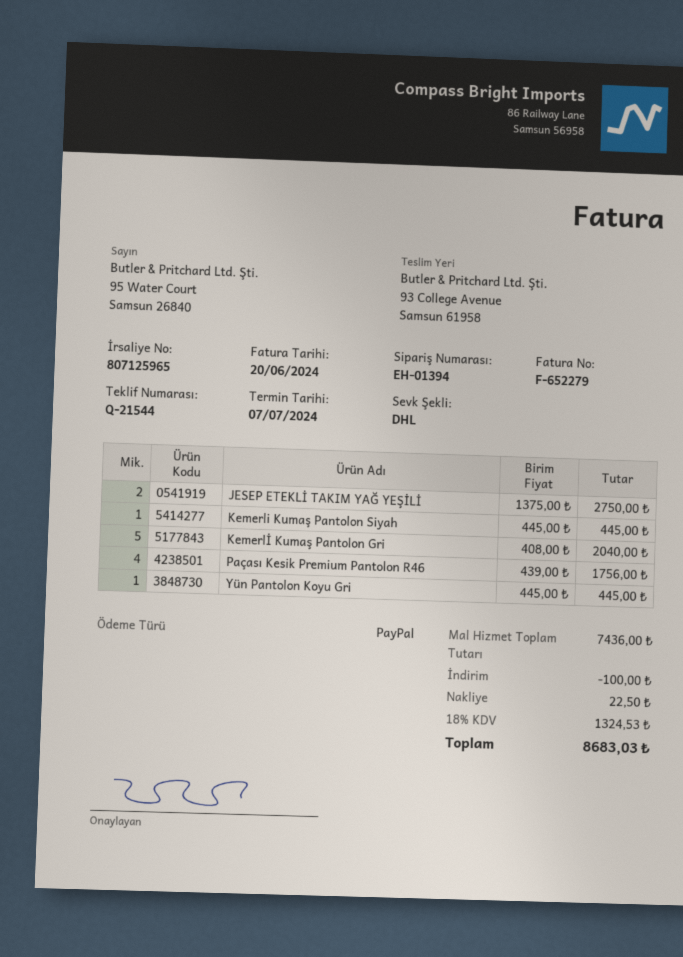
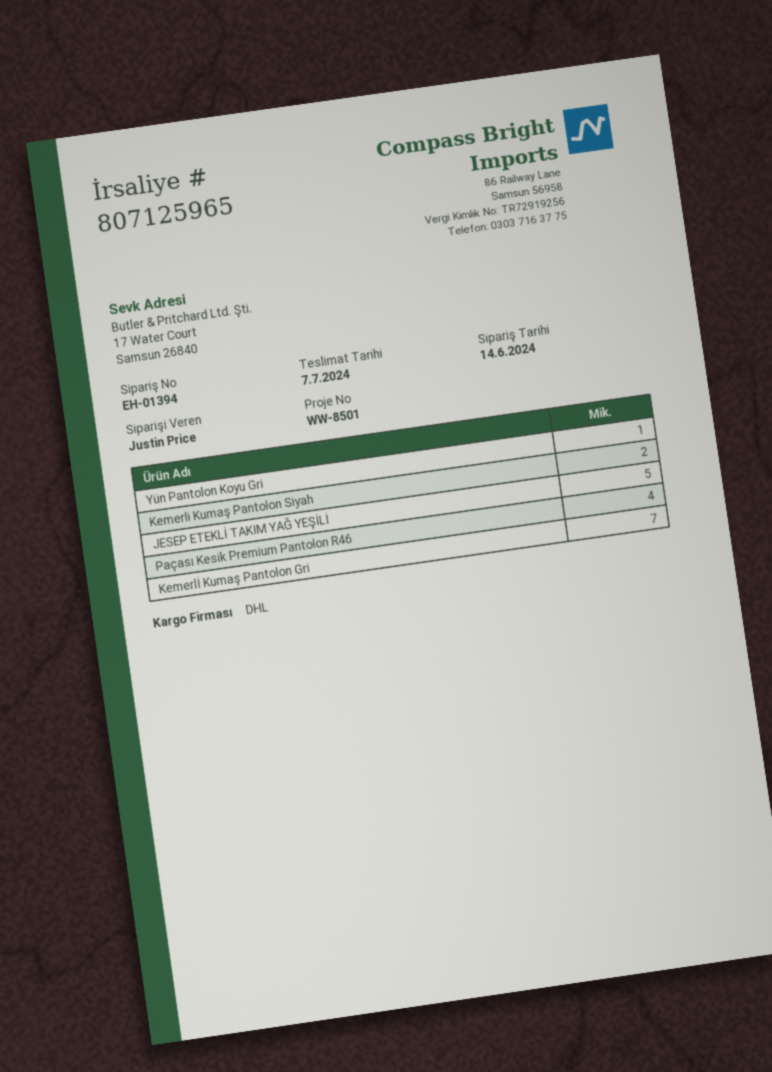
ship to: 93 College Avenue, Samsun 61958 -> 17 Water Court, Samsun 26840
JESEP ETEKLİ TAKIM YAĞ YEŞİLİ: 2 -> 5
Kemerli Kumaş Pantolon Siyah: 1 -> 2
Kemerlİ Kumaş Pantolon Gri: 5 -> 7

